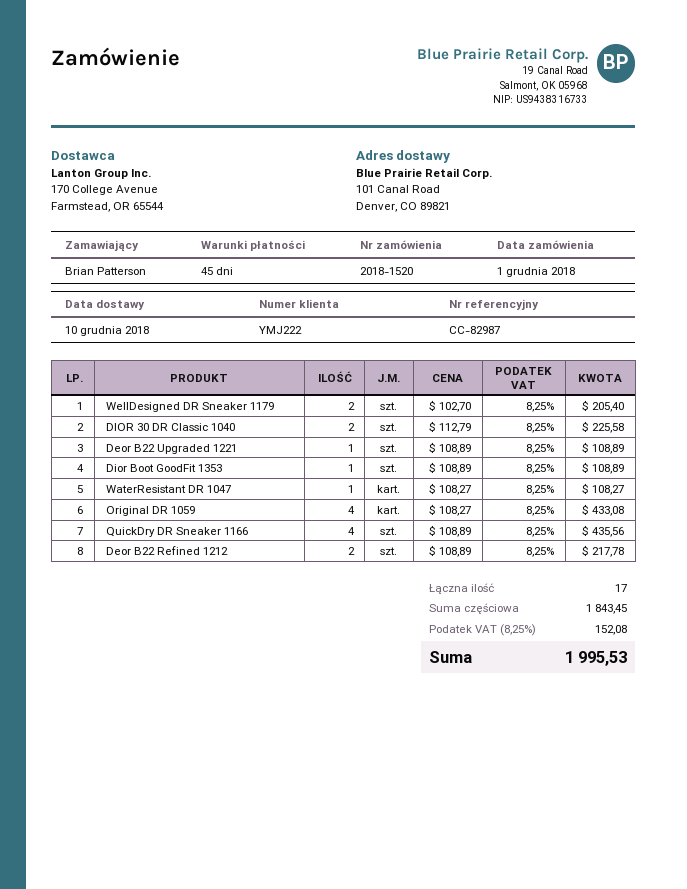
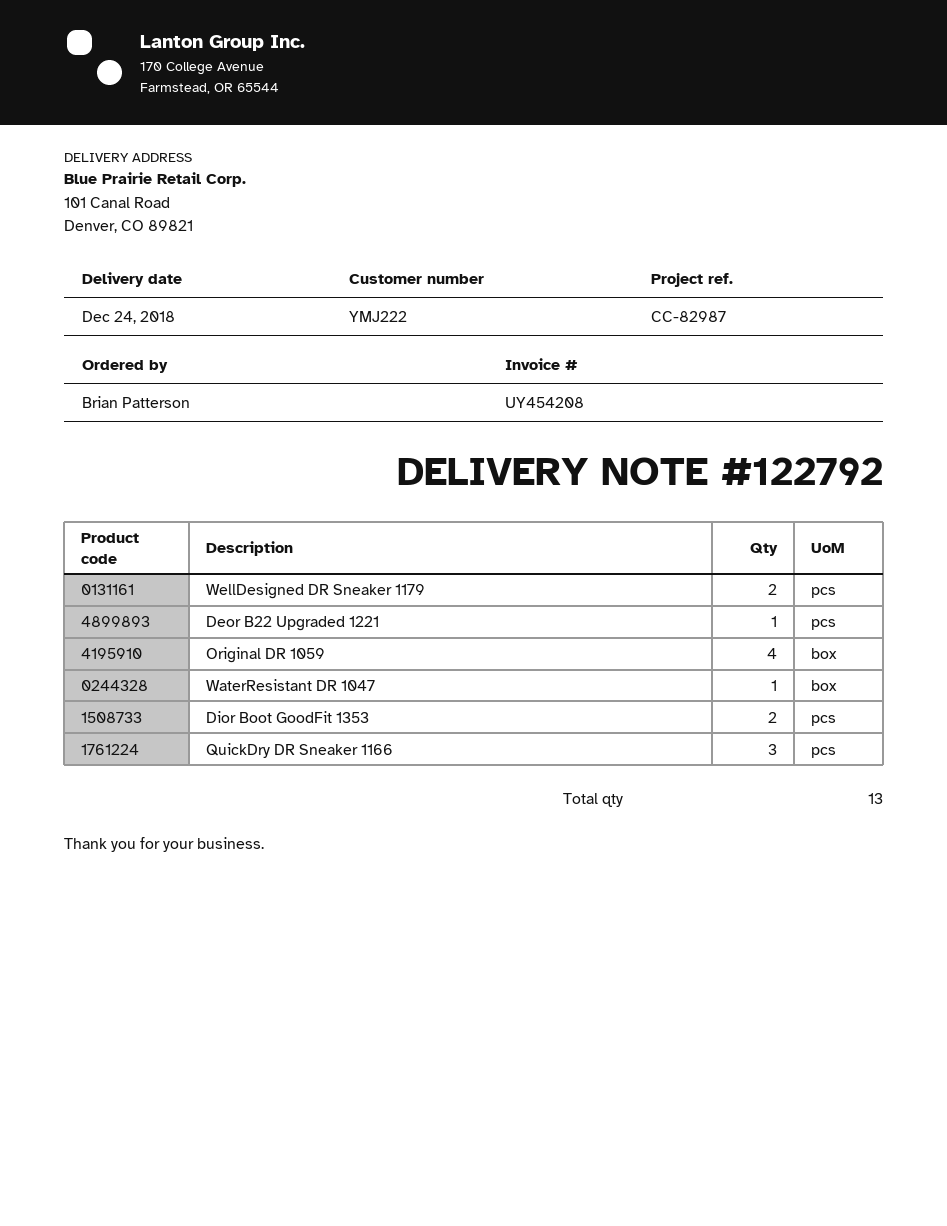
delivery date: 2018-12-10 -> 2018-12-24
DIOR 30 DR Classic 1040: 2 -> none
Dior Boot GoodFit 1353: 1 -> 2
QuickDry DR Sneaker 1166: 4 -> 3
Deor B22 Refined 1212: 2 -> none
total quantity: 17 -> 13

